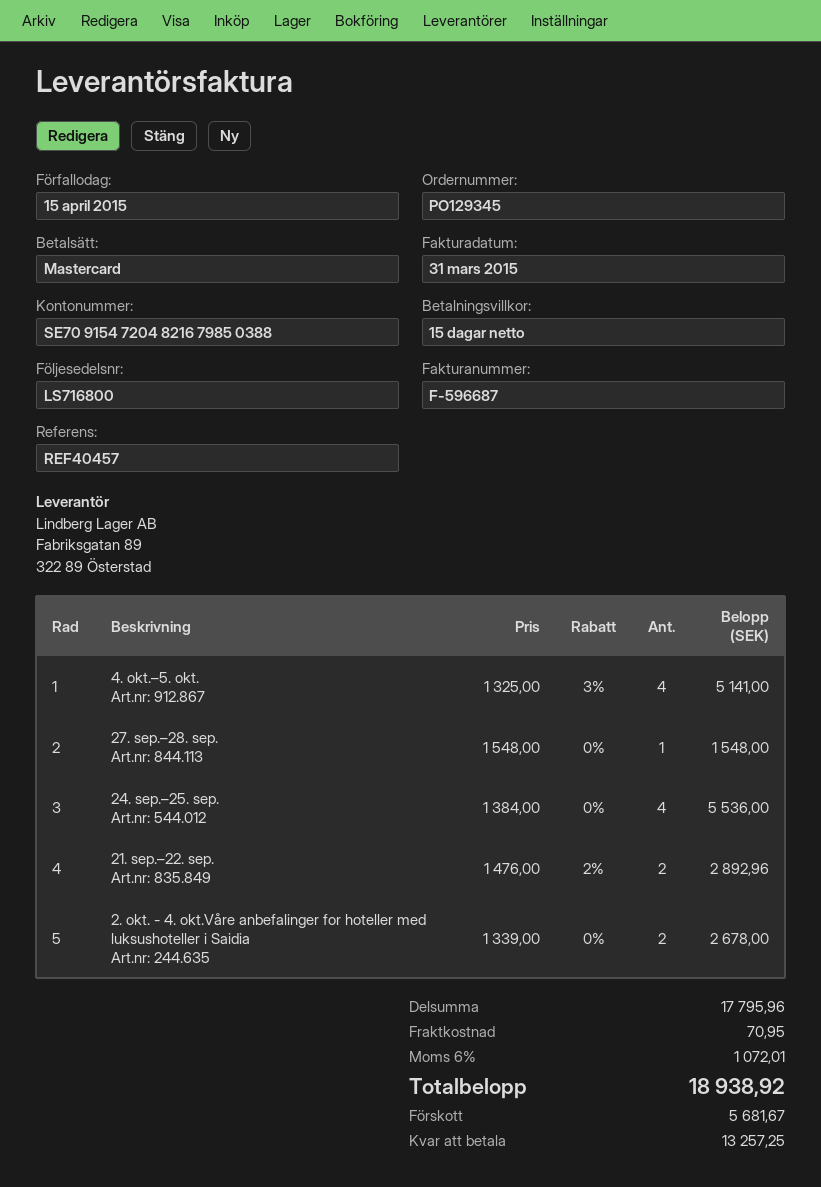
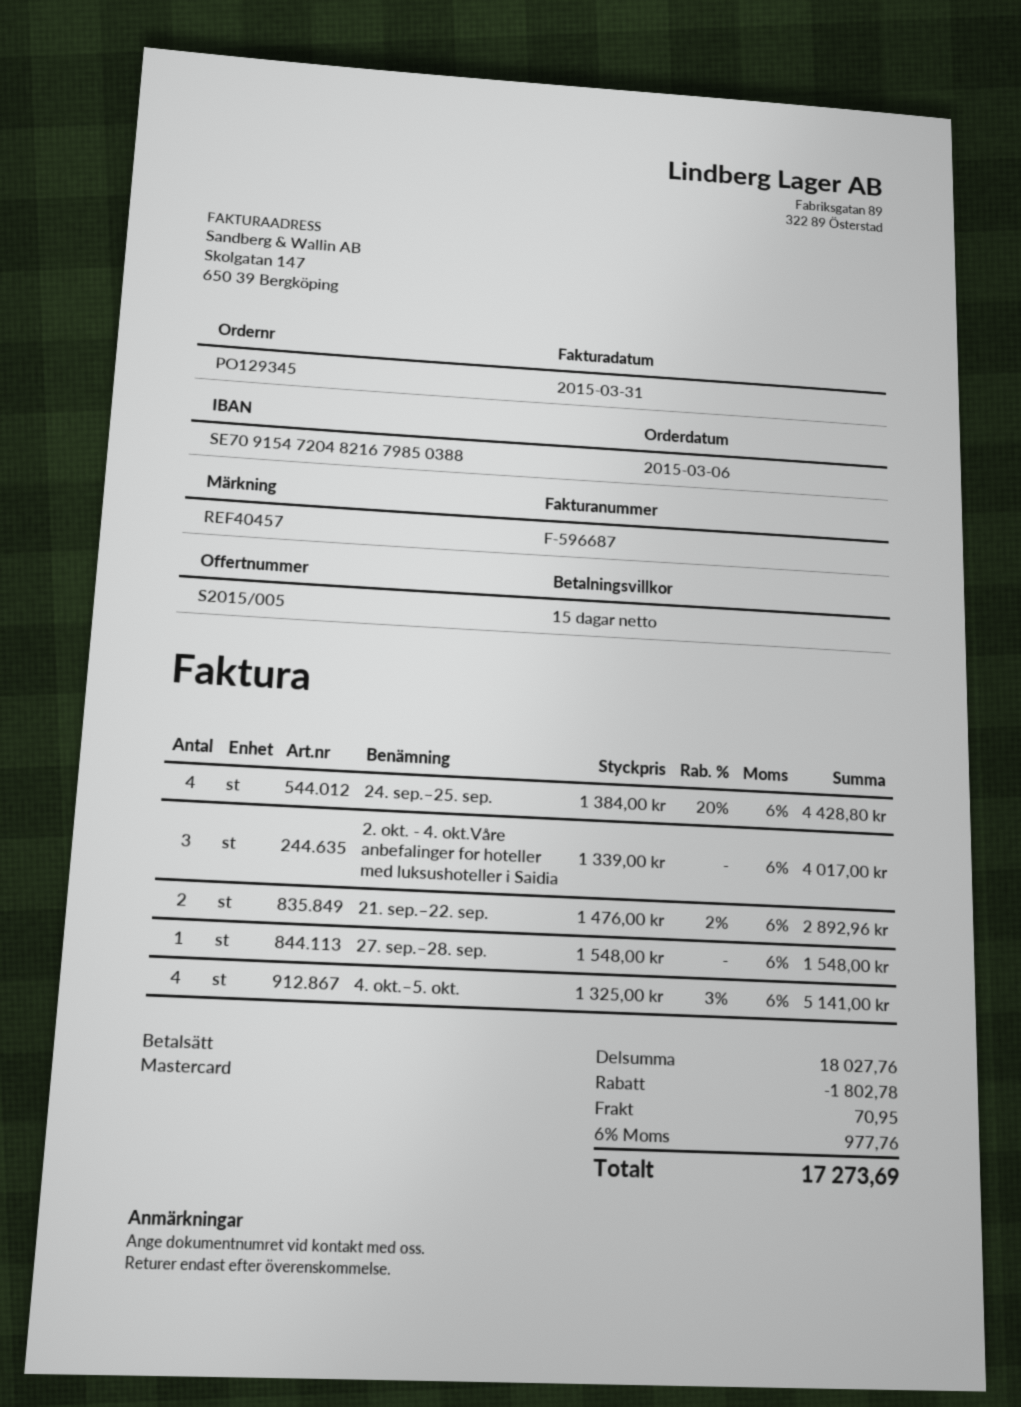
24. sep.–25. sep.: 4 x 1384.00 = 5536.00 -> 4 x 1384.00 - 20% = 4428.80
2. okt. - 4. okt.Våre anbefalinger for hoteller med luksushoteller i Saidia: 2 x 1339.00 = 2678.00 -> 3 x 1339.00 = 4017.00
subtotal: 17795.96 -> 18027.76
discount: none -> 1802.78
tax: 6% = 1072.01 -> 6% = 977.76
total: 18938.92 -> 17273.69

